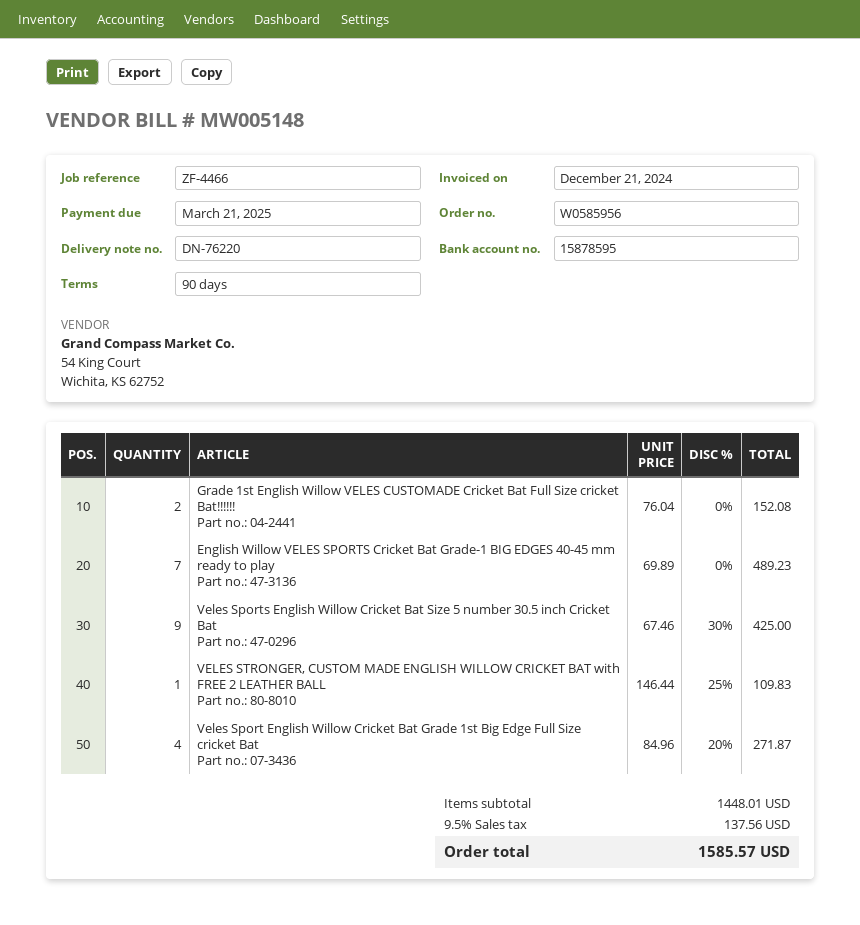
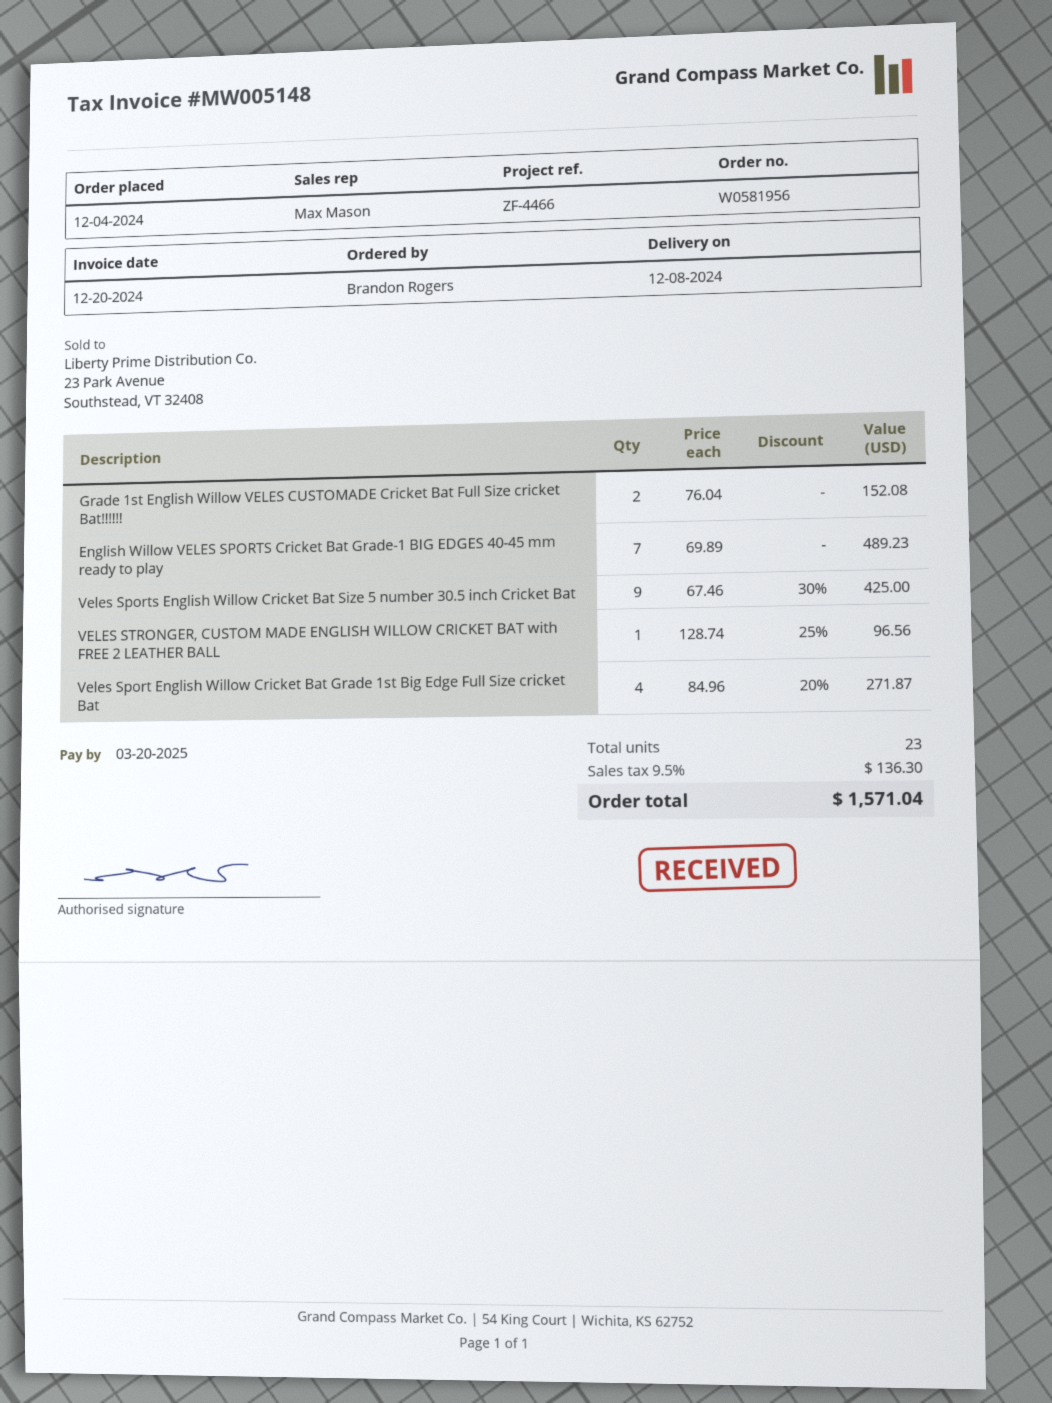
order number: W0585956 -> W0581956
invoice date: 2024-12-21 -> 2024-12-20
due date: 2025-03-21 -> 2025-03-20
VELES STRONGER, CUSTOM MADE ENGLISH WILLOW CRICKET BAT with FREE 2 LEATHER BALL: 1 x 146.44 - 25% = 109.83 -> 1 x 128.74 - 25% = 96.56
tax: 9.5% = 137.56 -> 9.5% = 136.30
total: 1585.57 -> 1571.04

